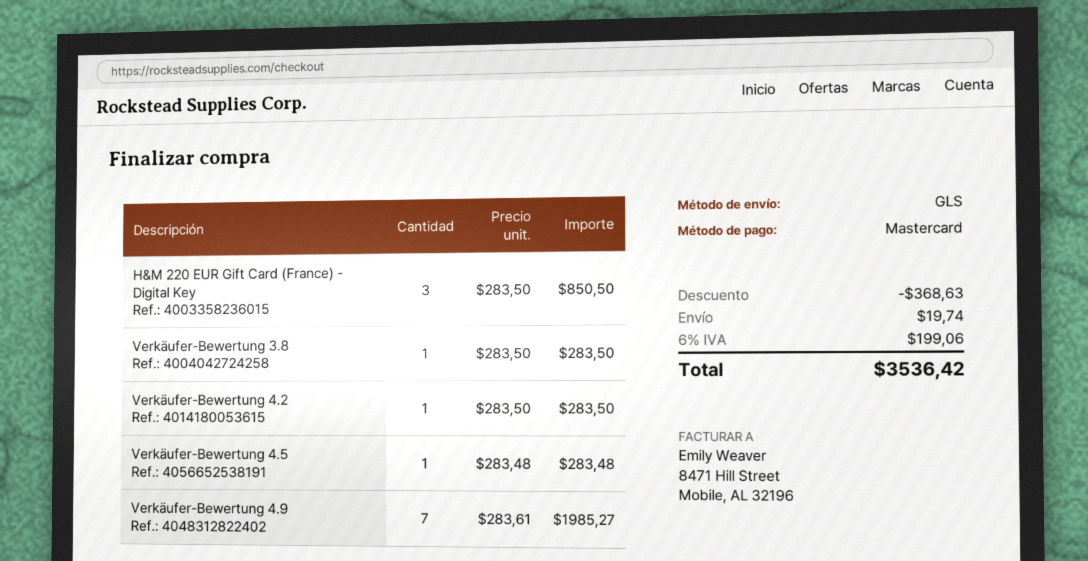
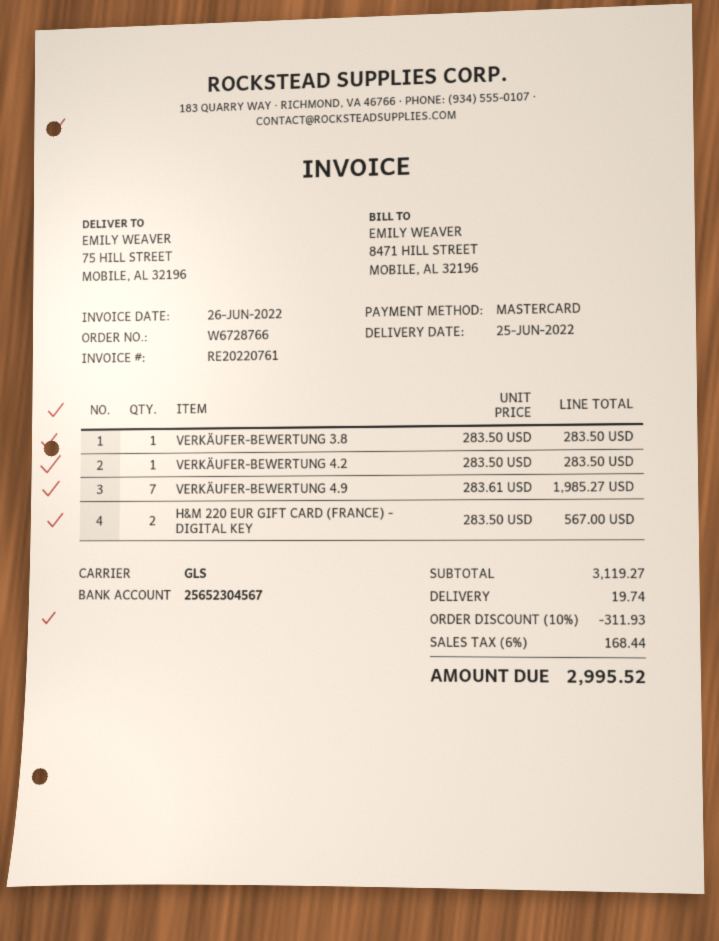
H&M 220 EUR Gift Card (France) - Digital Key: 3 x 283.50 = 850.50 -> 2 x 283.50 = 567.00
Verkäufer-Bewertung 4.5: 1 x 283.48 = 283.48 -> none
discount: 368.63 -> 311.93
tax: 6% = 199.06 -> 6% = 168.44
total: 3536.42 -> 2995.52

